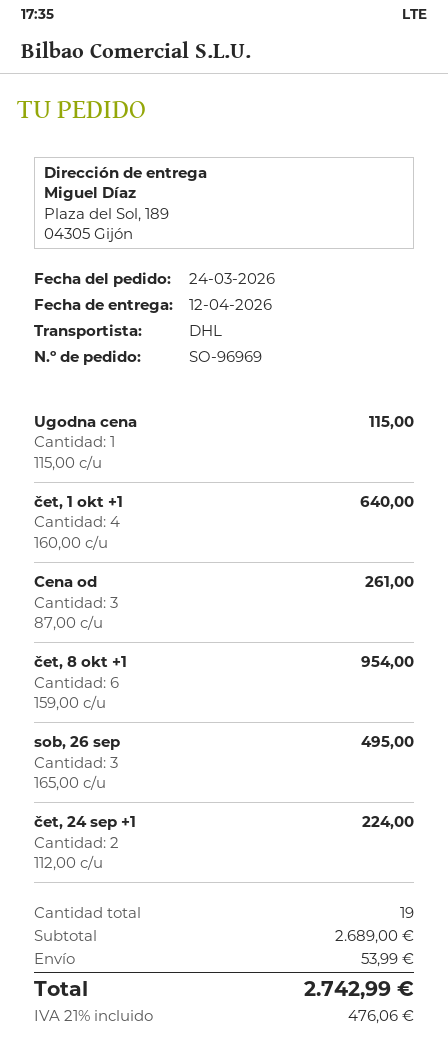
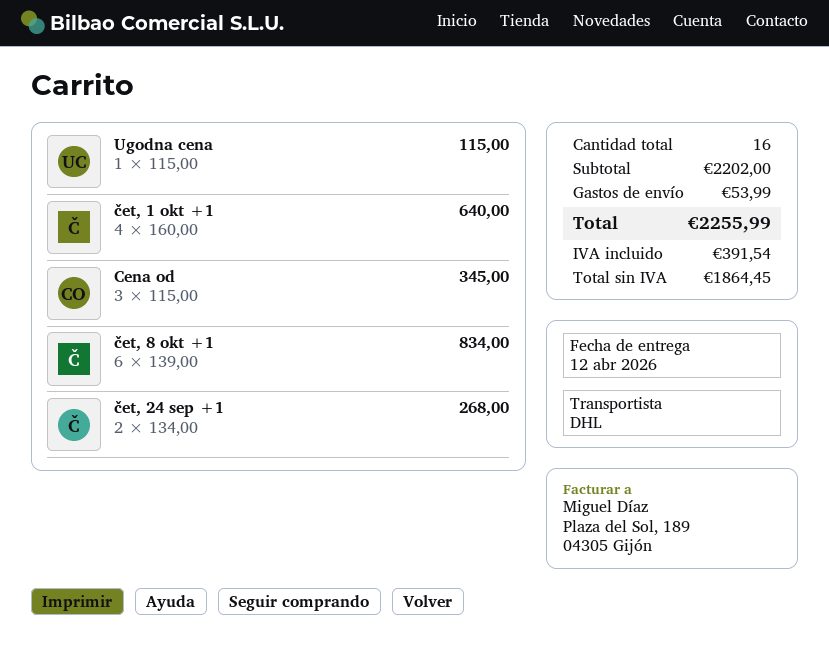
Cena od: 3 x 87.00 = 261.00 -> 3 x 115.00 = 345.00
čet, 8 okt +1: 6 x 159.00 = 954.00 -> 6 x 139.00 = 834.00
sob, 26 sep: 3 x 165.00 = 495.00 -> none
čet, 24 sep +1: 2 x 112.00 = 224.00 -> 2 x 134.00 = 268.00
total quantity: 19 -> 16
subtotal: 2689.00 -> 2202.00
tax: 476.06 -> 391.54
total: 2742.99 -> 2255.99

